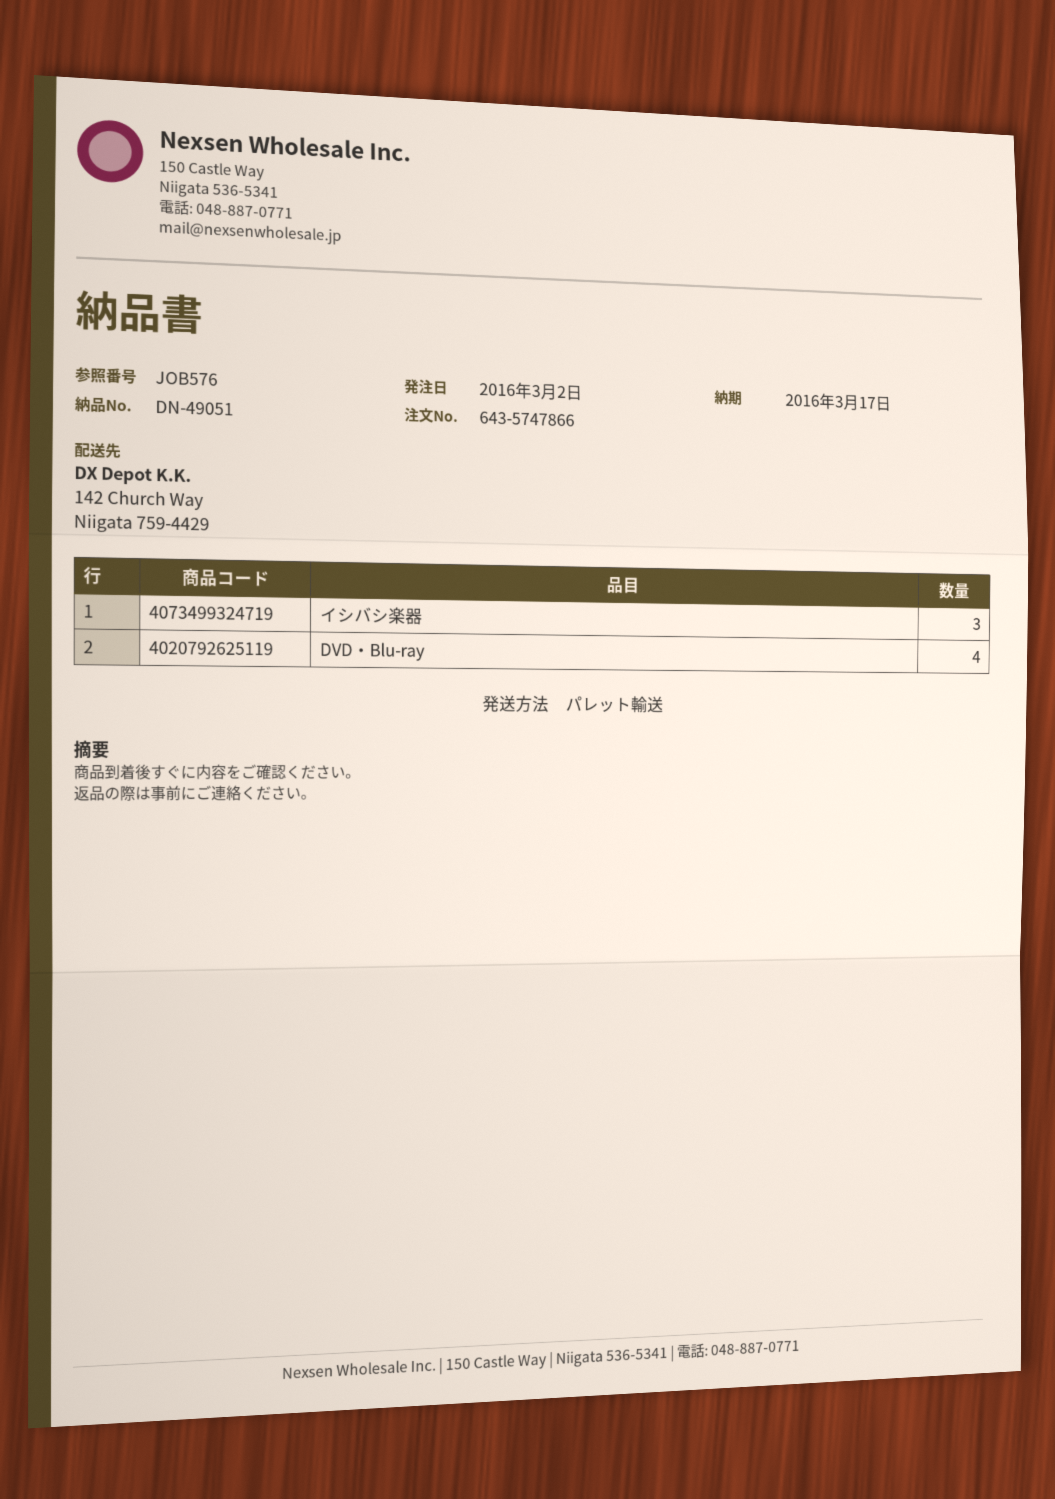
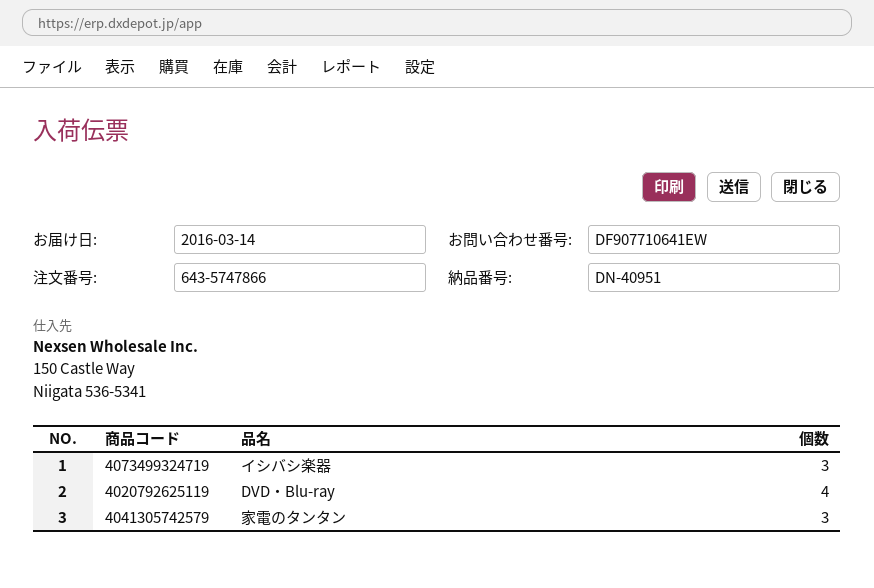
delivery note number: DN-49051 -> DN-40951
delivery date: 2016-03-17 -> 2016-03-14
家電のタンタン: none -> 3

